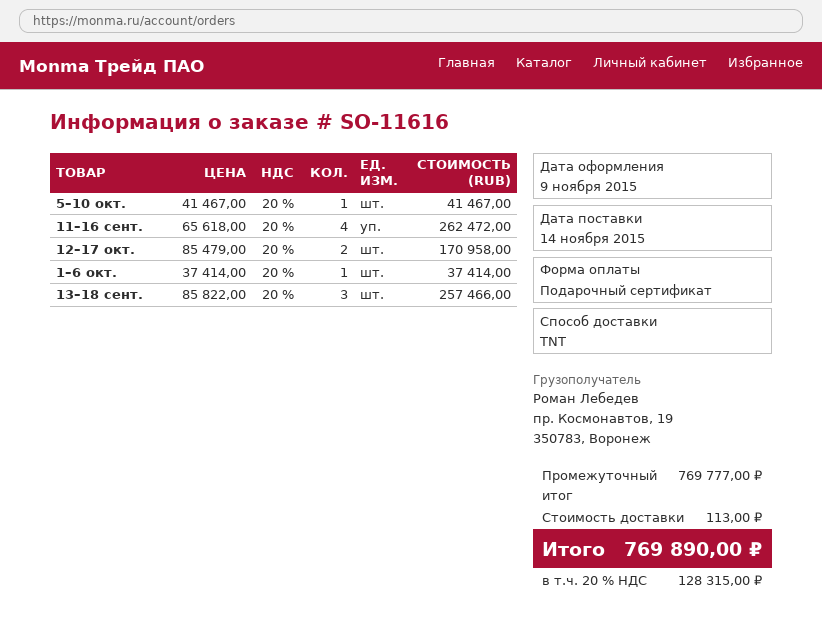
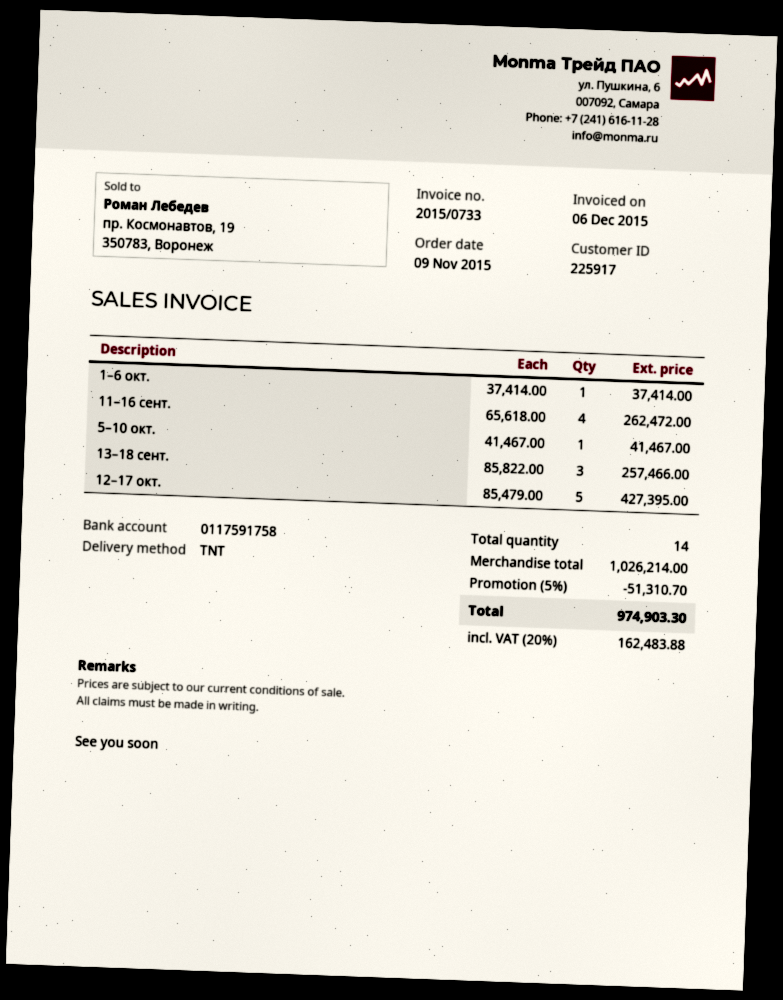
12–17 окт.: 2 x 85479.00 = 170958.00 -> 5 x 85479.00 = 427395.00
subtotal: 769777.00 -> 1026214.00
discount: none -> 5% = 51310.70
shipping: 113.00 -> none
tax: 20% = 128315.00 -> 20% = 162483.88
total: 769890.00 -> 974903.30

